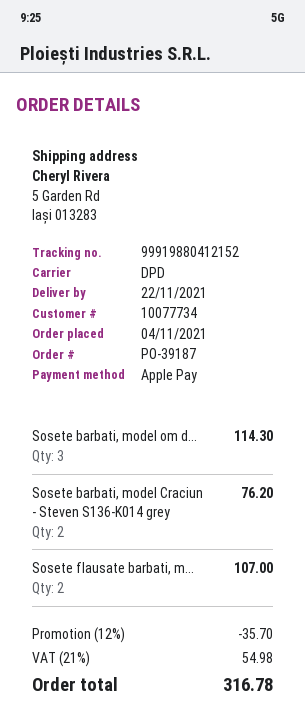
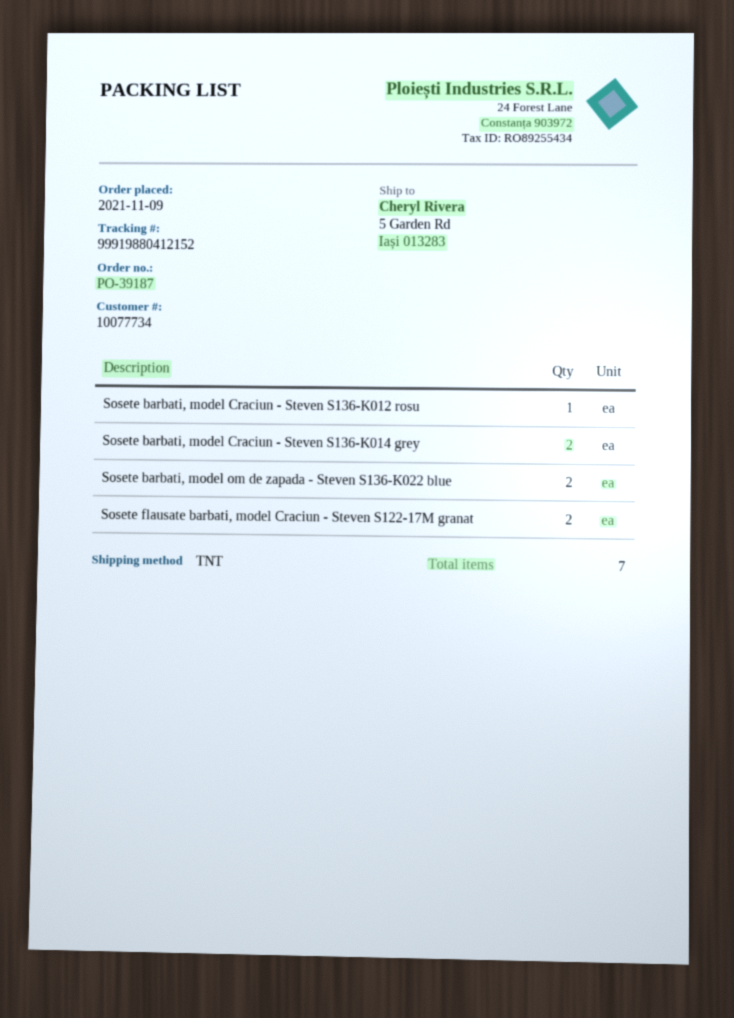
order date: 2021-11-04 -> 2021-11-09
shipping method: DPD -> TNT
Sosete barbati, model om d...: 3 -> 2
Sosete barbati, model Craciun - Steven S136-K012 rosu: none -> 1

